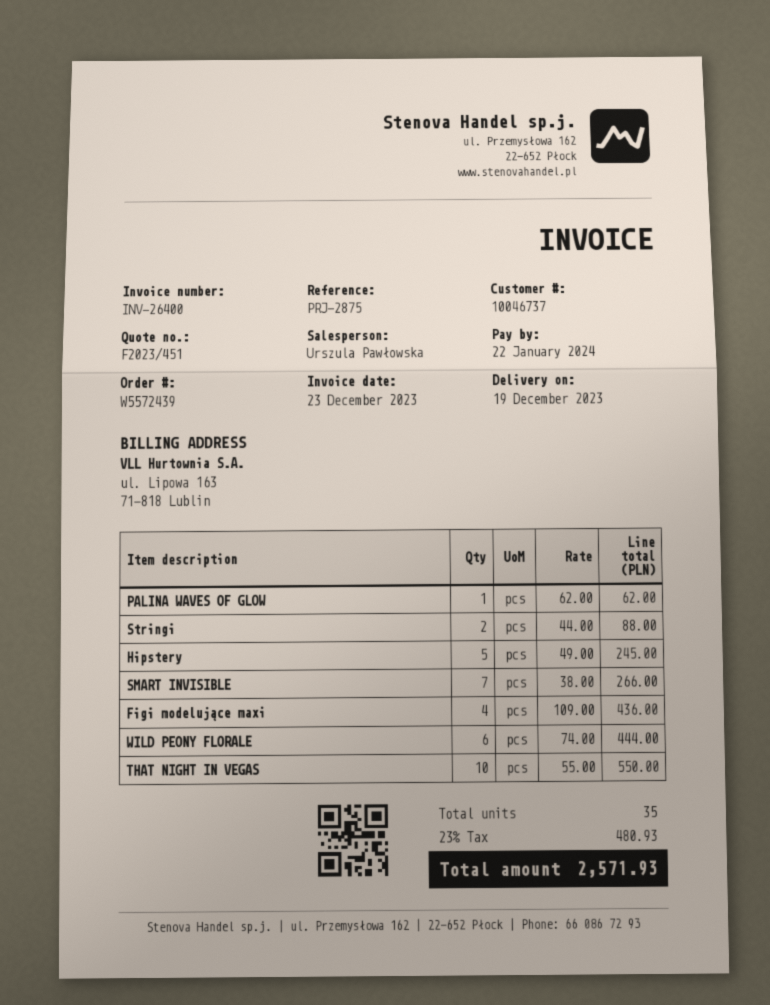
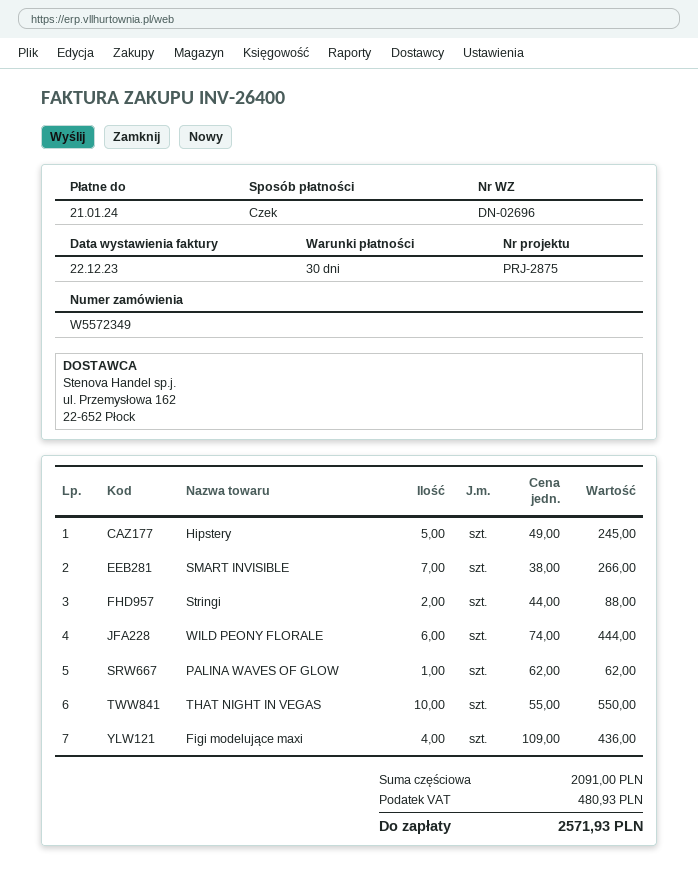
order number: W5572439 -> W5572349
invoice date: 2023-12-23 -> 2023-12-22
due date: 2024-01-22 -> 2024-01-21

